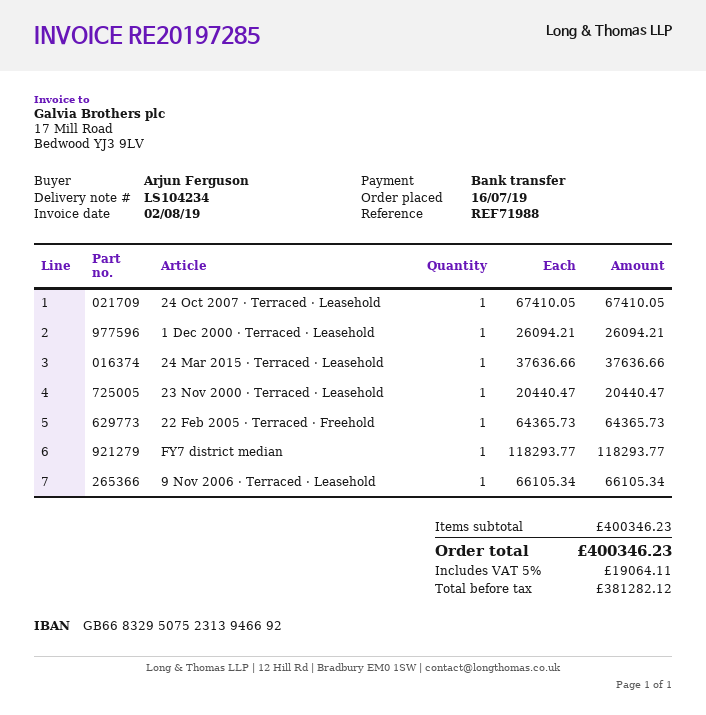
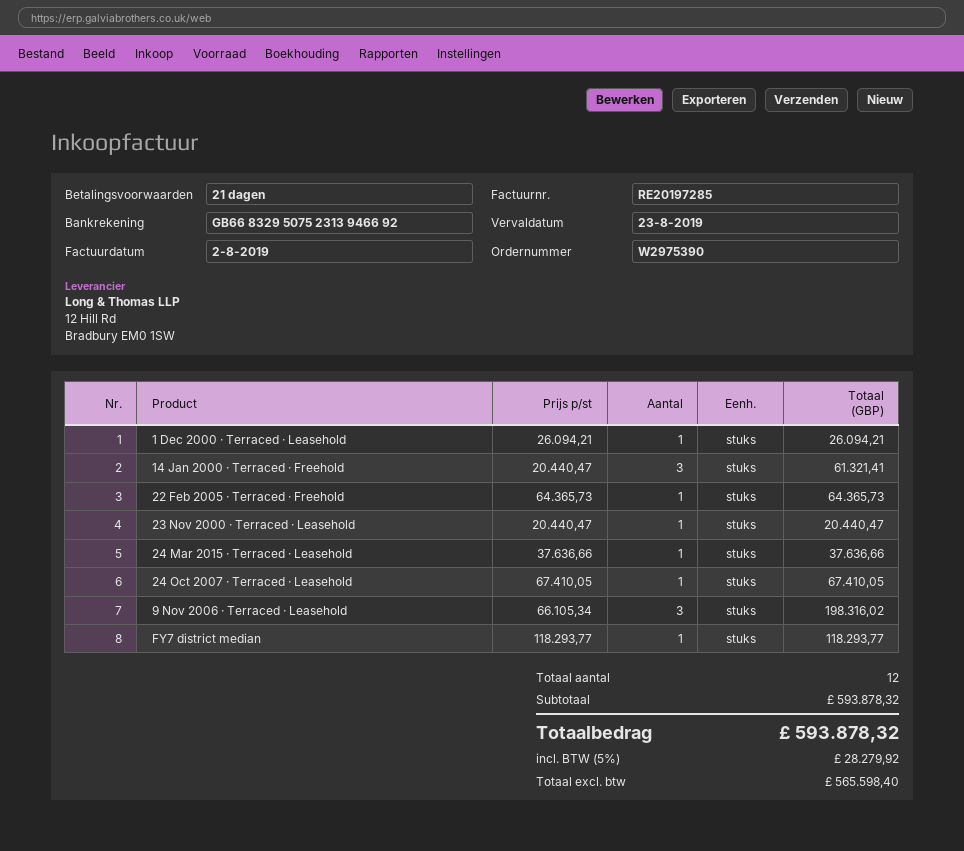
9 Nov 2006 · Terraced · Leasehold: 1 x 66105.34 = 66105.34 -> 3 x 66105.34 = 198316.02
14 Jan 2000 · Terraced · Freehold: none -> 3 x 20440.47 = 61321.41
subtotal: 400346.23 -> 593878.32
net: 381282.12 -> 565598.40
tax: 5% = 19064.11 -> 5% = 28279.92
total: 400346.23 -> 593878.32

